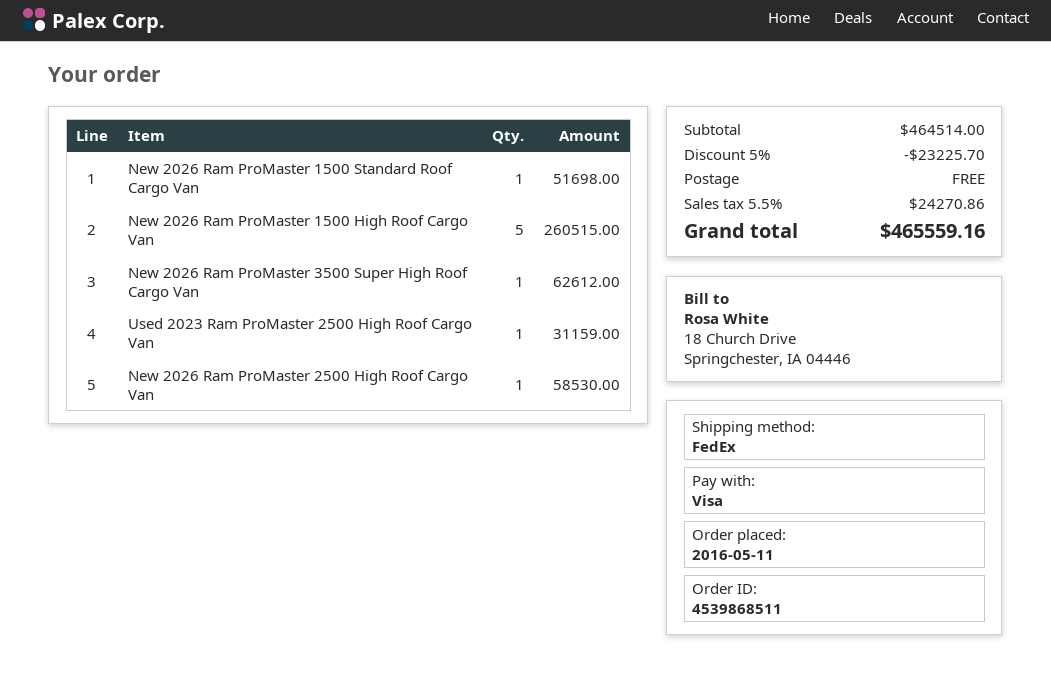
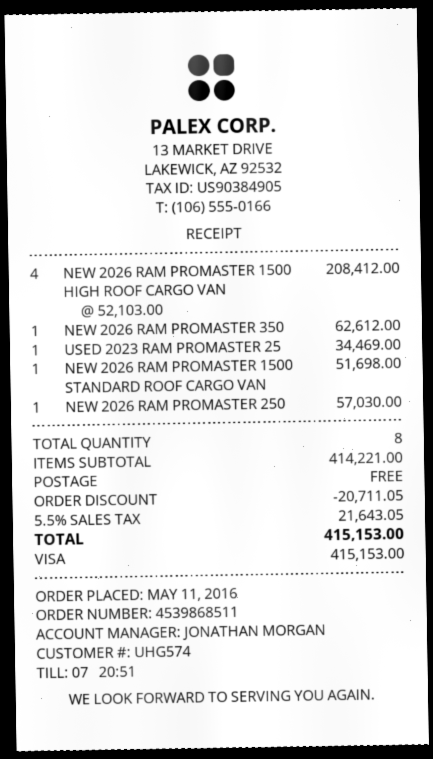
New 2026 Ram ProMaster 1500 High Roof Cargo Van: 5 for 260515.00 -> 4 for 208412.00
Used 2023 Ram ProMaster 2500 High Roof Cargo Van: 1 for 31159.00 -> 1 for 34469.00
New 2026 Ram ProMaster 2500 High Roof Cargo Van: 1 for 58530.00 -> 1 for 57030.00
subtotal: 464514.00 -> 414221.00
discount: 23225.70 -> 20711.05
tax: 5.5% = 24270.86 -> 5.5% = 21643.05
total: 465559.16 -> 415153.00

